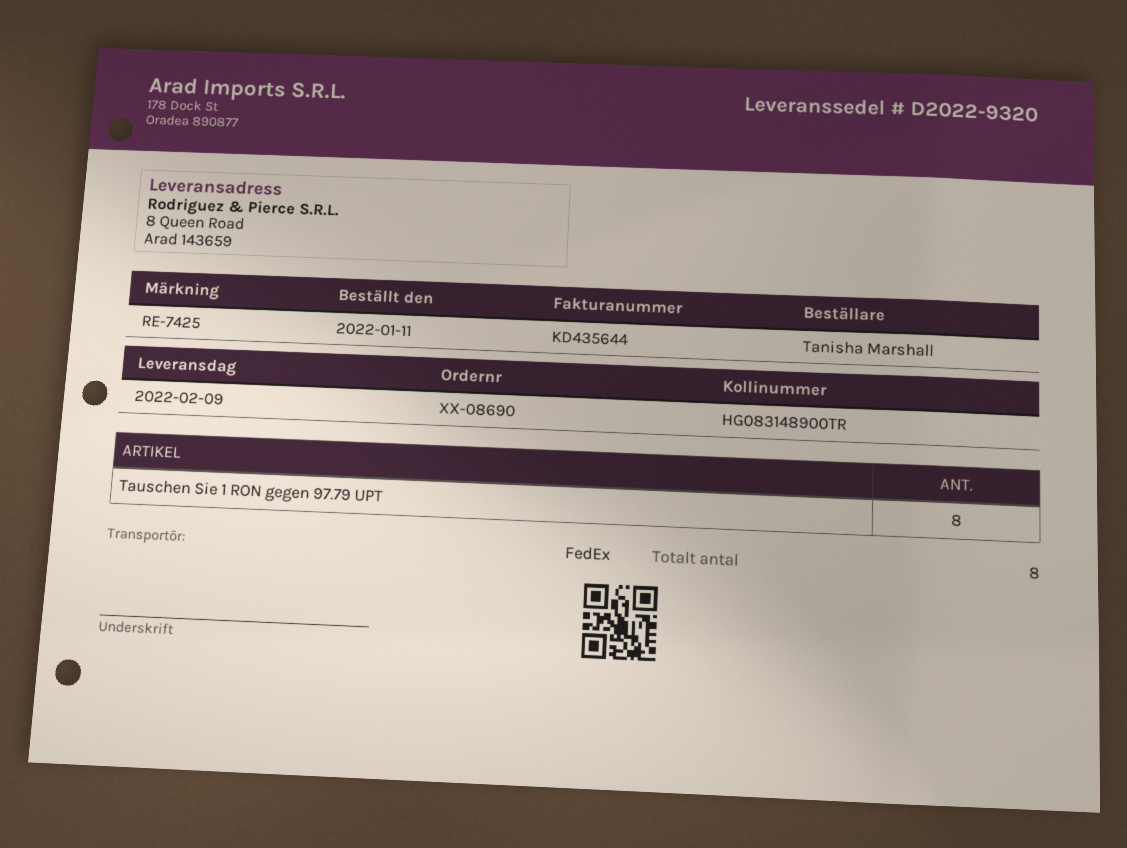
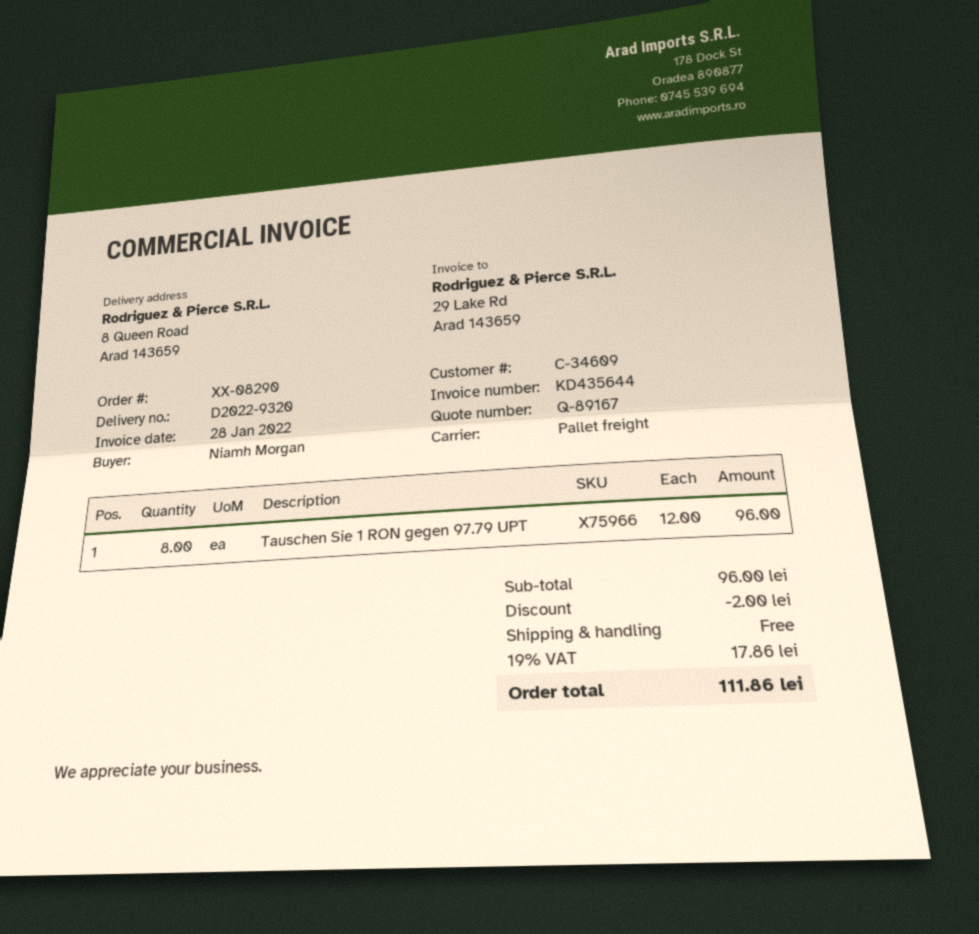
order number: XX-08690 -> XX-08290
ordered by: Tanisha Marshall -> Niamh Morgan
shipping method: FedEx -> pallet freight

